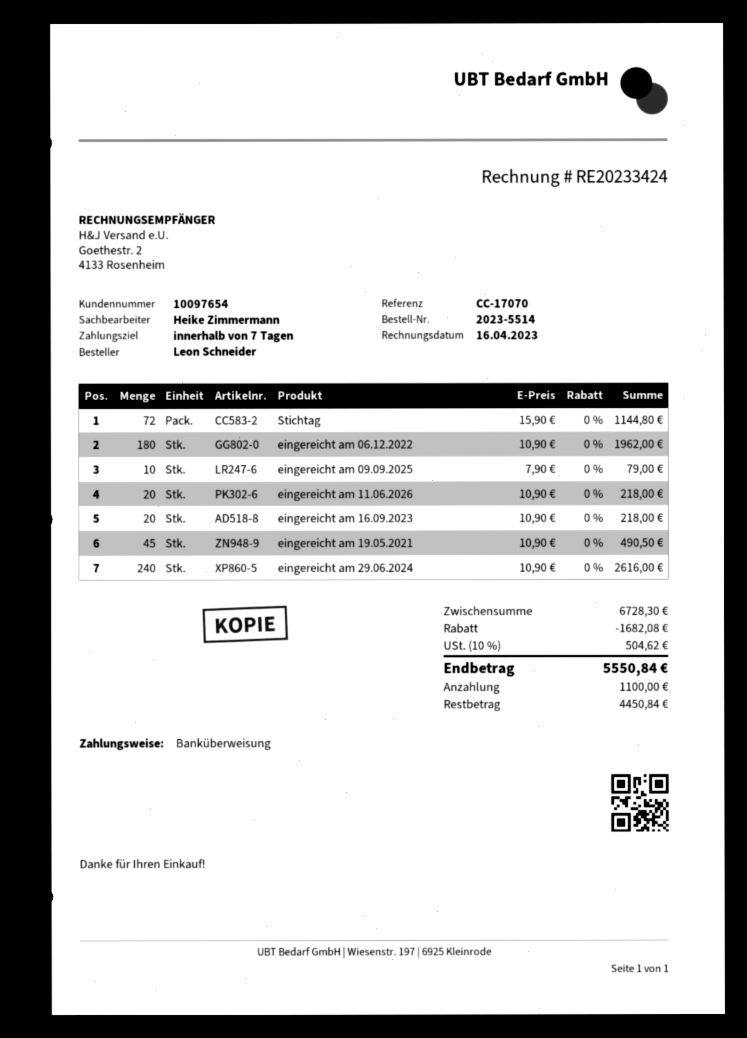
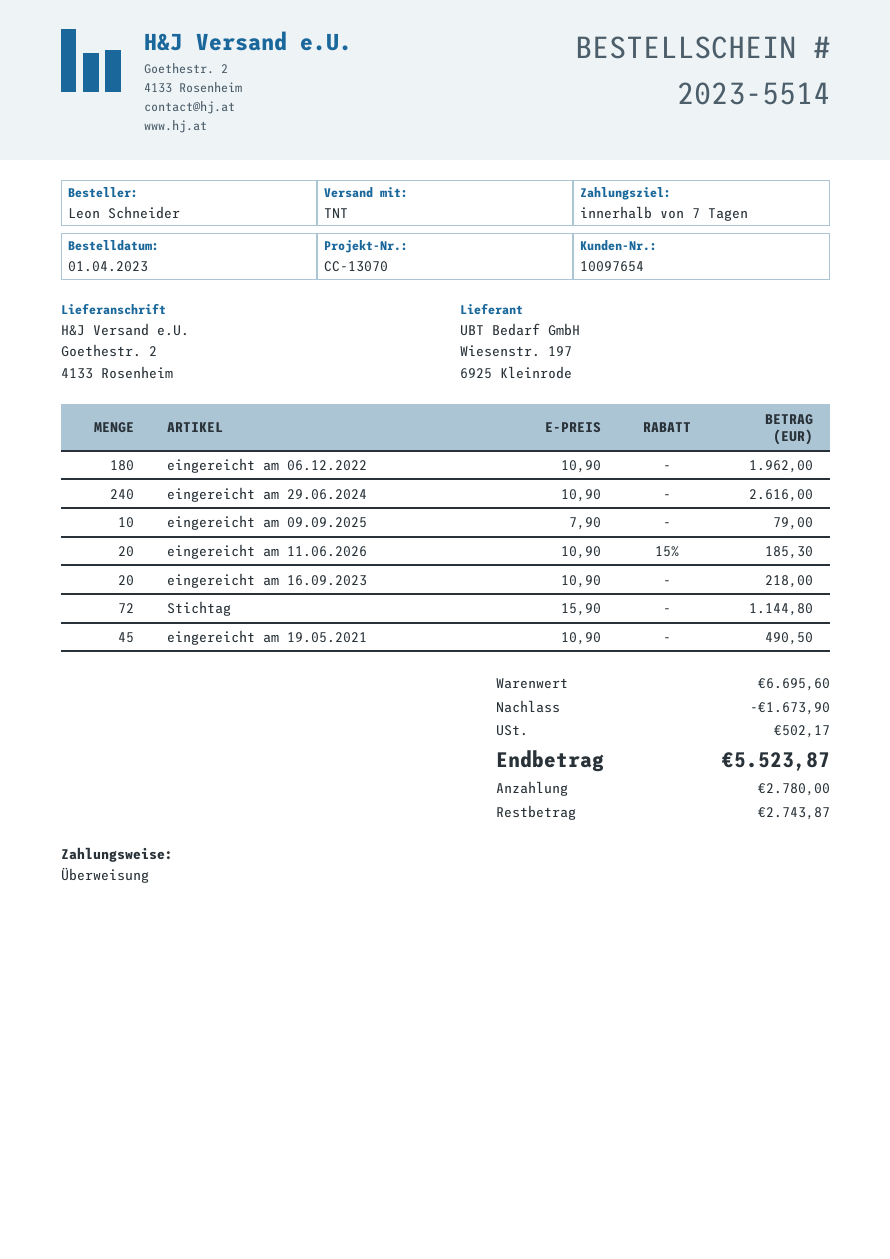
reference: CC-17070 -> CC-13070
eingereicht am 11.06.2026: 20 x 10.90 = 218.00 -> 20 x 10.90 - 15% = 185.30
subtotal: 6728.30 -> 6695.60
discount: 1682.08 -> 1673.90
tax: 504.62 -> 502.17
total: 5550.84 -> 5523.87
deposit: 1100.00 -> 2780.00
balance: 4450.84 -> 2743.87

